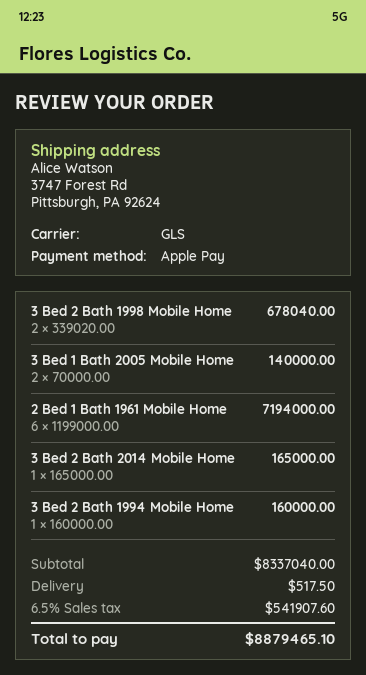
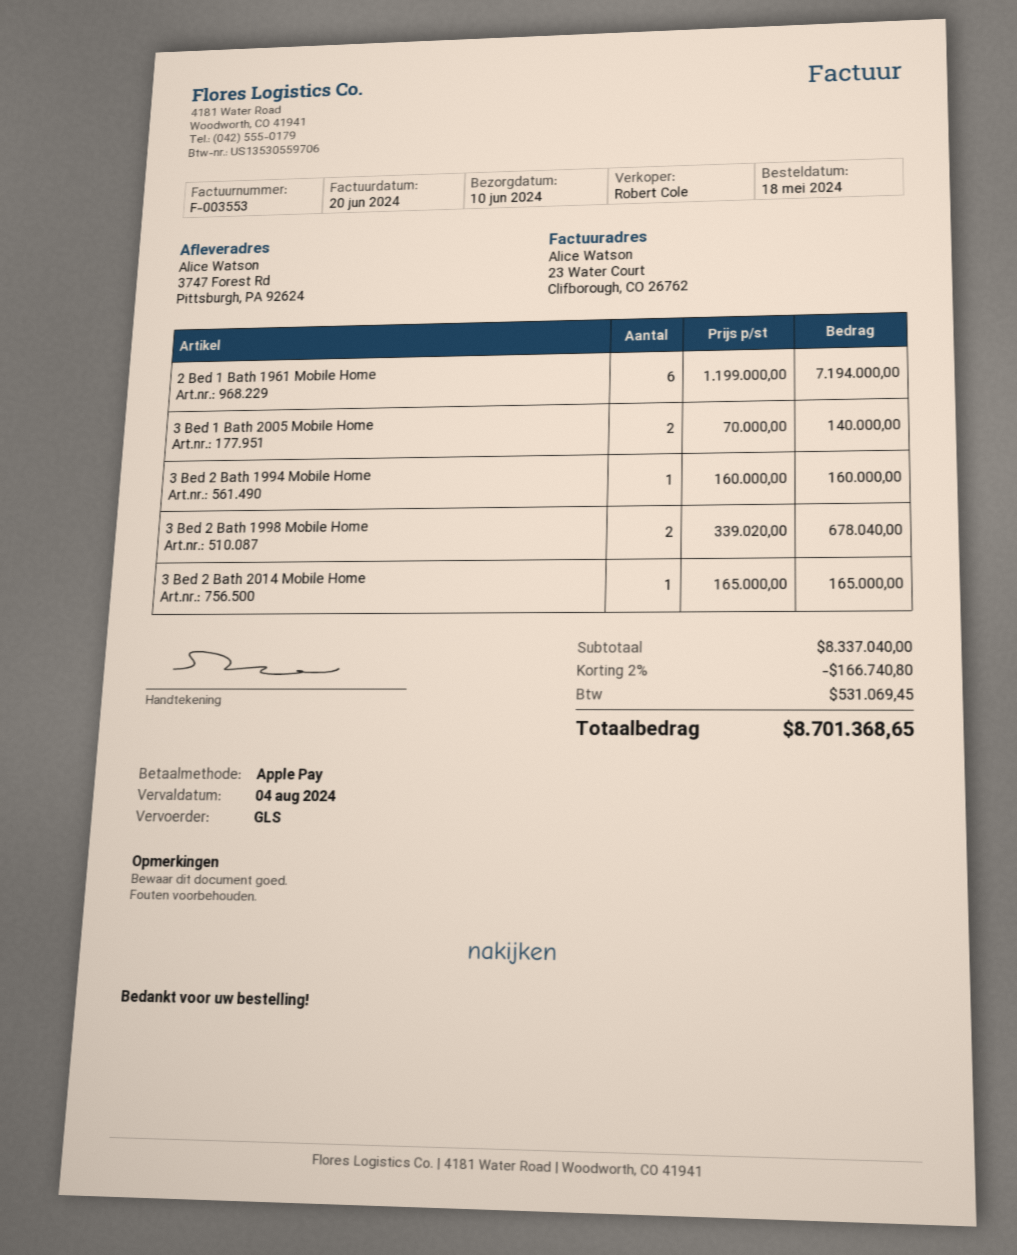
discount: none -> 2% = 166740.80
shipping: 517.50 -> none
tax: 541907.60 -> 531069.45
total: 8879465.10 -> 8701368.65

